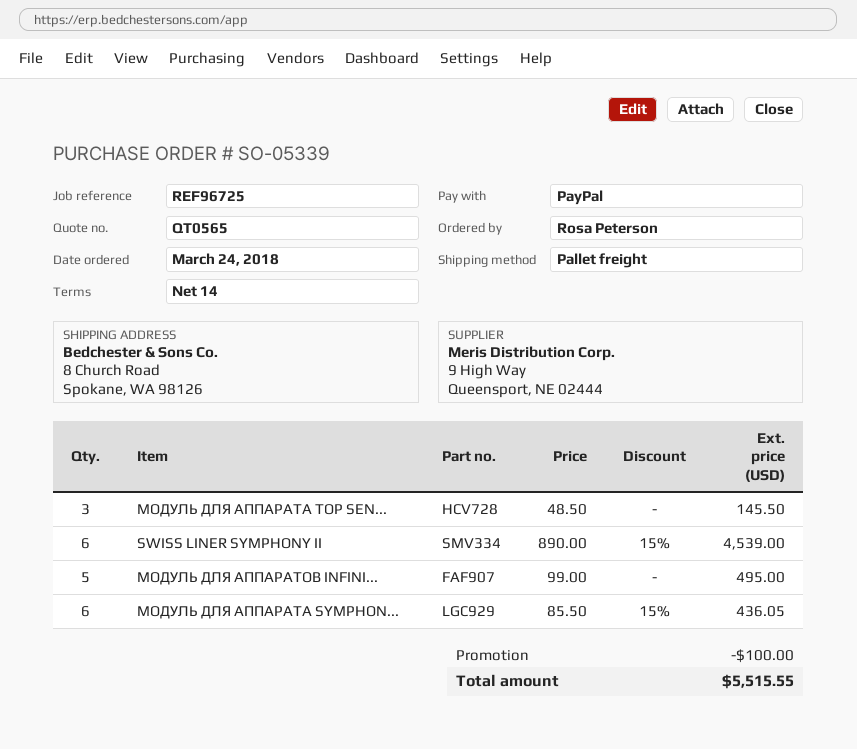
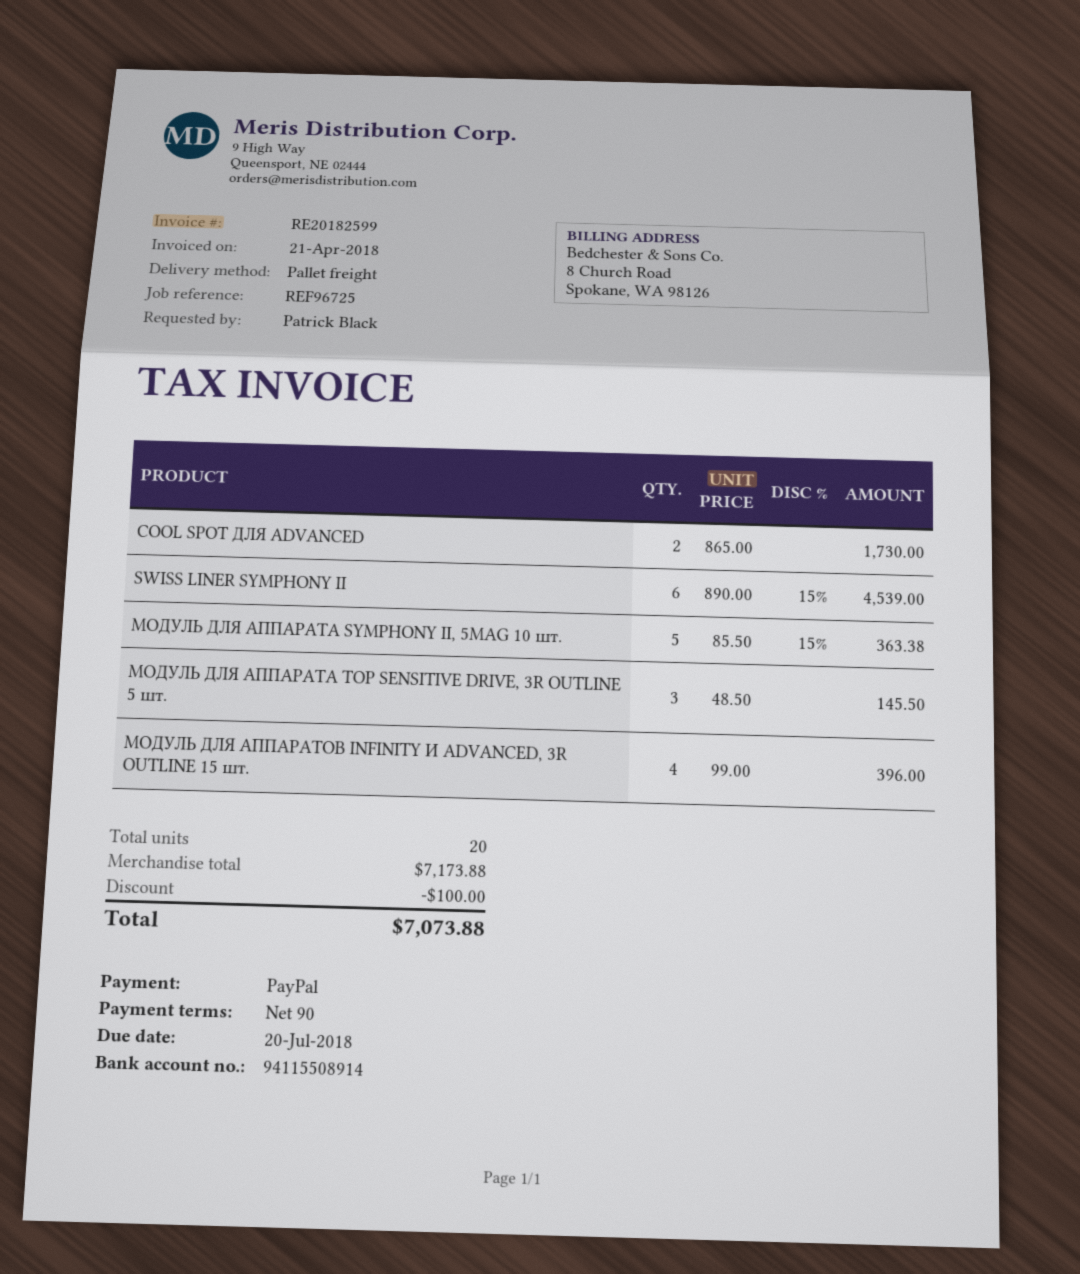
payment terms: 14 days -> 90 days
ordered by: Rosa Peterson -> Patrick Black
МОДУЛЬ ДЛЯ АППАРАТОВ INFINI...: 5 x 99.00 = 495.00 -> 4 x 99.00 = 396.00
МОДУЛЬ ДЛЯ АППАРАТА SYMPHON...: 6 x 85.50 - 15% = 436.05 -> 5 x 85.50 - 15% = 363.38
COOL SPOT ДЛЯ ADVANCED: none -> 2 x 865.00 = 1730.00
total: 5515.55 -> 7073.88

